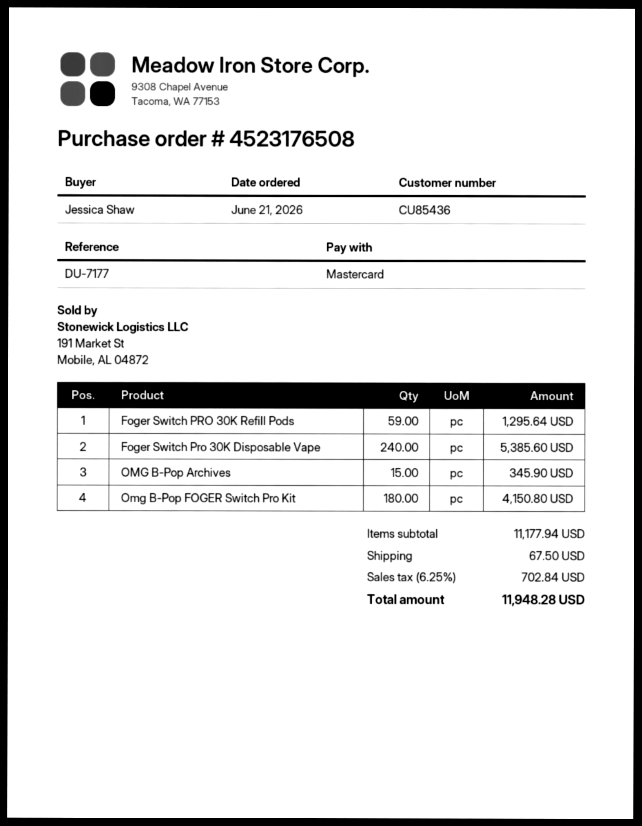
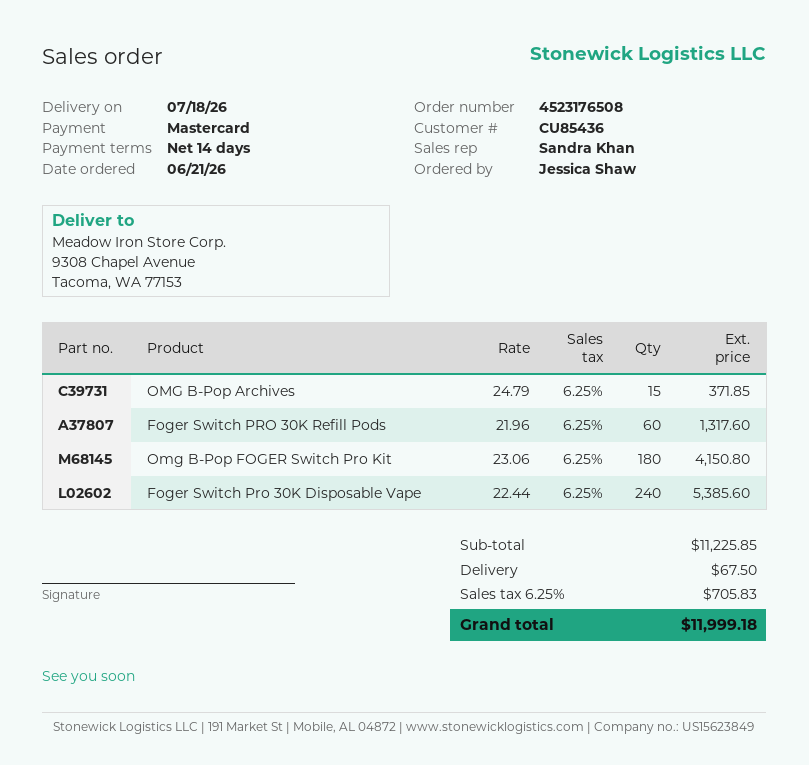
Foger Switch PRO 30K Refill Pods: 59 for 1295.64 -> 60 for 1317.60
OMG B-Pop Archives: 15 for 345.90 -> 15 for 371.85
subtotal: 11177.94 -> 11225.85
tax: 6.25% = 702.84 -> 6.25% = 705.83
total: 11948.28 -> 11999.18

